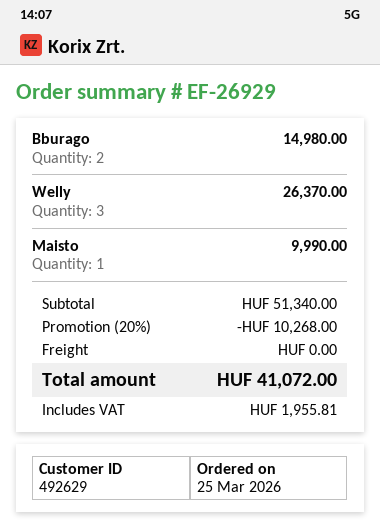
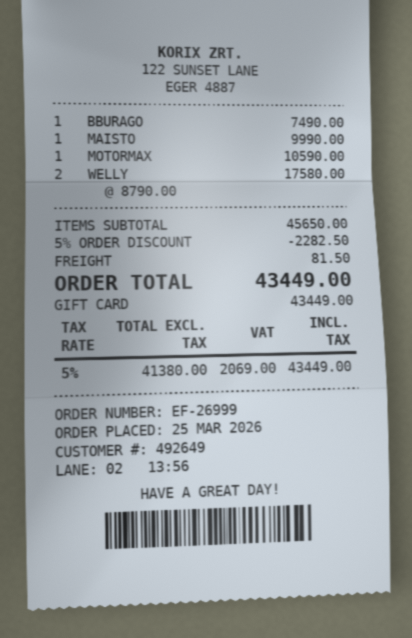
order number: EF-26929 -> EF-26999
customer number: 492629 -> 492649
Bburago: 2 for 14980.00 -> 1 for 7490.00
Welly: 3 for 26370.00 -> 2 for 17580.00
MOTORMAX: none -> 1 for 10590.00
subtotal: 51340.00 -> 45650.00
discount: 20% = 10268.00 -> 5% = 2282.50
shipping: 0.00 -> 81.50
tax: 1955.81 -> 2069.00
total: 41072.00 -> 43449.00

